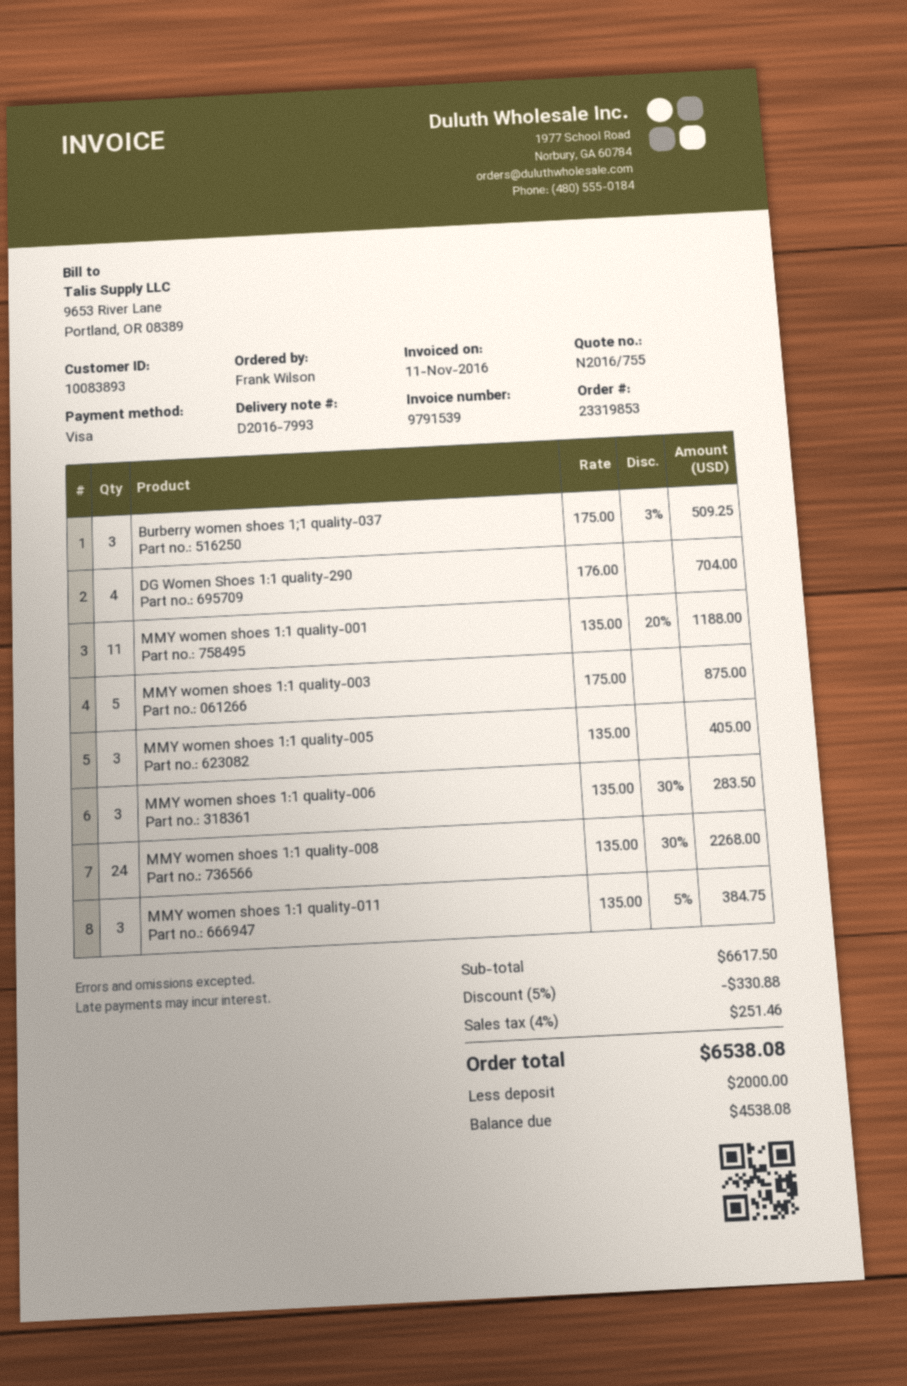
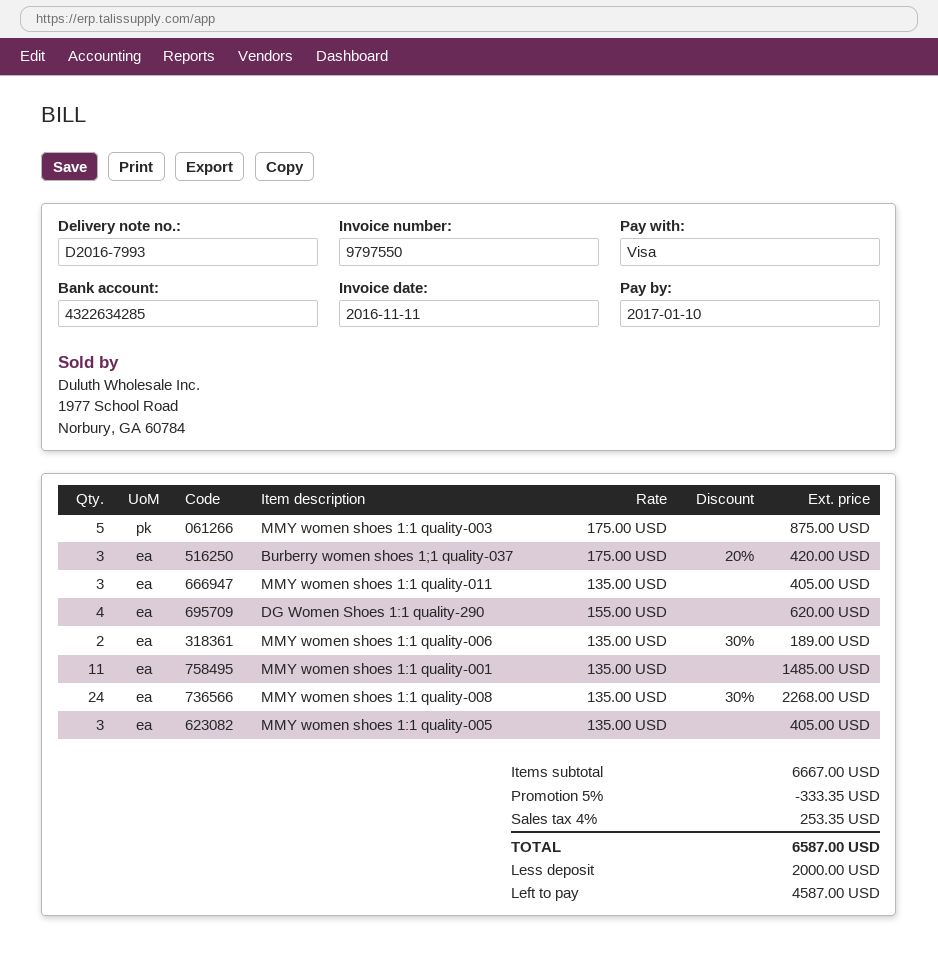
invoice number: 9791539 -> 9797550
Burberry women shoes 1;1 quality-037: 3 x 175.00 - 3% = 509.25 -> 3 x 175.00 - 20% = 420.00
DG Women Shoes 1:1 quality-290: 4 x 176.00 = 704.00 -> 4 x 155.00 = 620.00
MMY women shoes 1:1 quality-001: 11 x 135.00 - 20% = 1188.00 -> 11 x 135.00 = 1485.00
MMY women shoes 1:1 quality-006: 3 x 135.00 - 30% = 283.50 -> 2 x 135.00 - 30% = 189.00
MMY women shoes 1:1 quality-011: 3 x 135.00 - 5% = 384.75 -> 3 x 135.00 = 405.00
subtotal: 6617.50 -> 6667.00
discount: 5% = 330.88 -> 5% = 333.35
tax: 4% = 251.46 -> 4% = 253.35
total: 6538.08 -> 6587.00
balance: 4538.08 -> 4587.00

